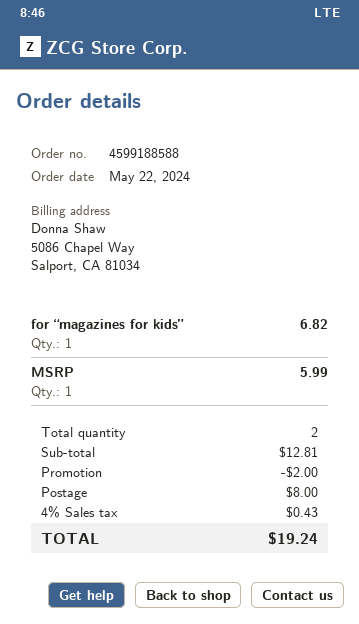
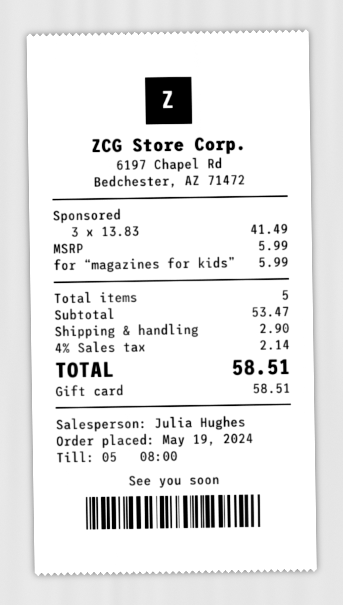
order date: 2024-05-22 -> 2024-05-19
for “magazines for kids”: 1 for 6.82 -> 1 for 5.99
Sponsored: none -> 3 for 41.49
total quantity: 2 -> 5
subtotal: 12.81 -> 53.47
discount: 2.00 -> none
shipping: 8.00 -> 2.90
tax: 4% = 0.43 -> 4% = 2.14
total: 19.24 -> 58.51

